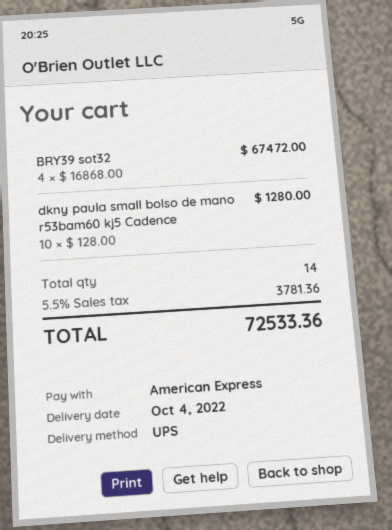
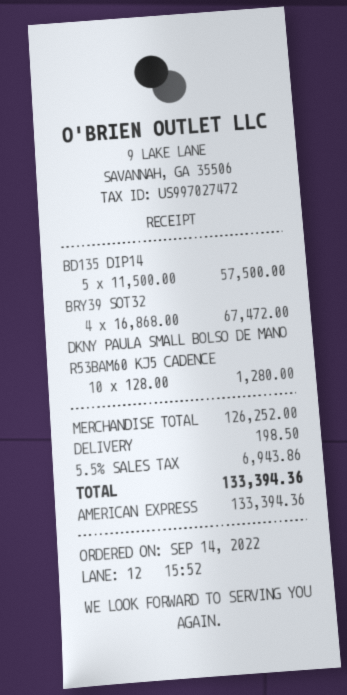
BD135 DIP14: none -> 5 x 11500.00 = 57500.00
shipping: none -> 198.50
tax: 5.5% = 3781.36 -> 5.5% = 6943.86
total: 72533.36 -> 133394.36

